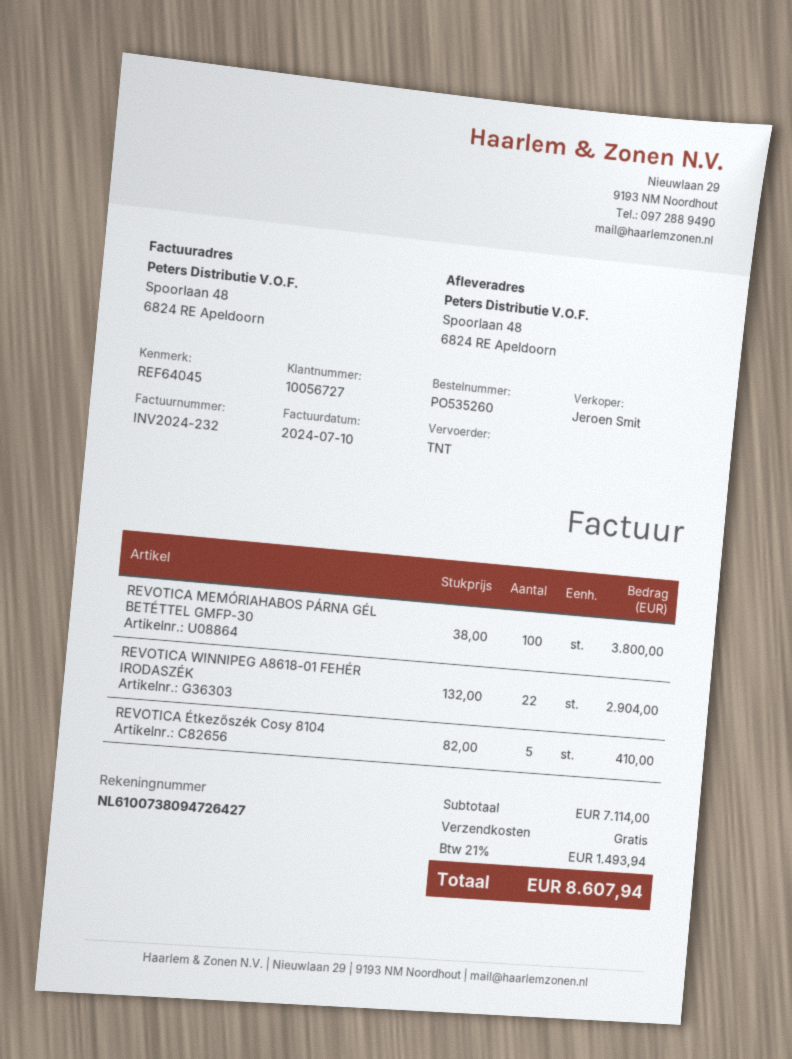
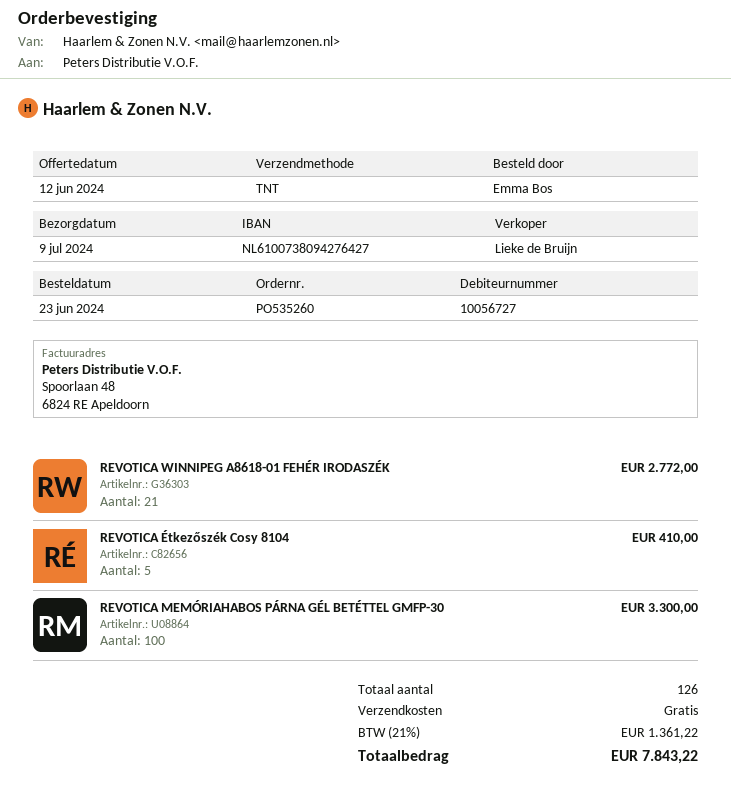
sales rep: Jeroen Smit -> Lieke de Bruijn
bank account: NL6100738094726427 -> NL6100738094276427
REVOTICA MEMÓRIAHABOS PÁRNA GÉL BETÉTTEL GMFP-30: 100 for 3800.00 -> 100 for 3300.00
REVOTICA WINNIPEG A8618-01 FEHÉR IRODASZÉK: 22 for 2904.00 -> 21 for 2772.00
tax: 21% = 1493.94 -> 21% = 1361.22
total: 8607.94 -> 7843.22

